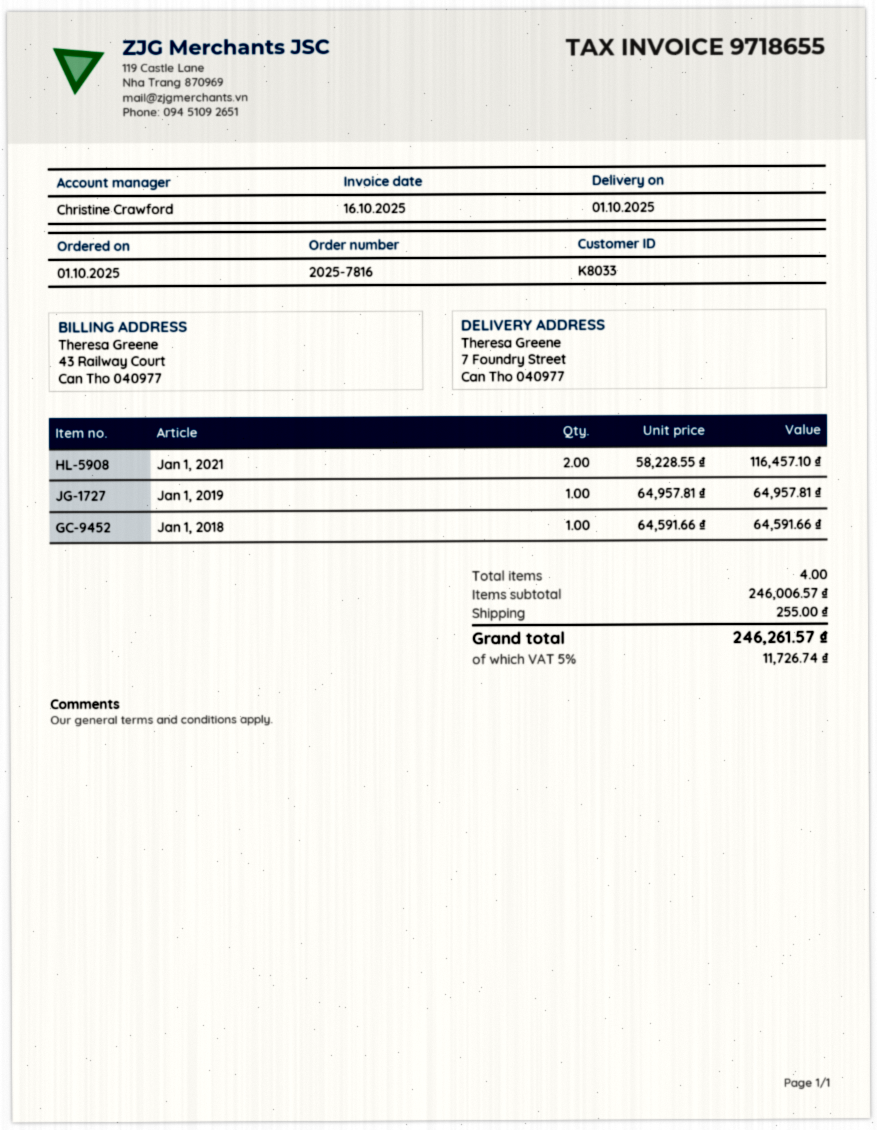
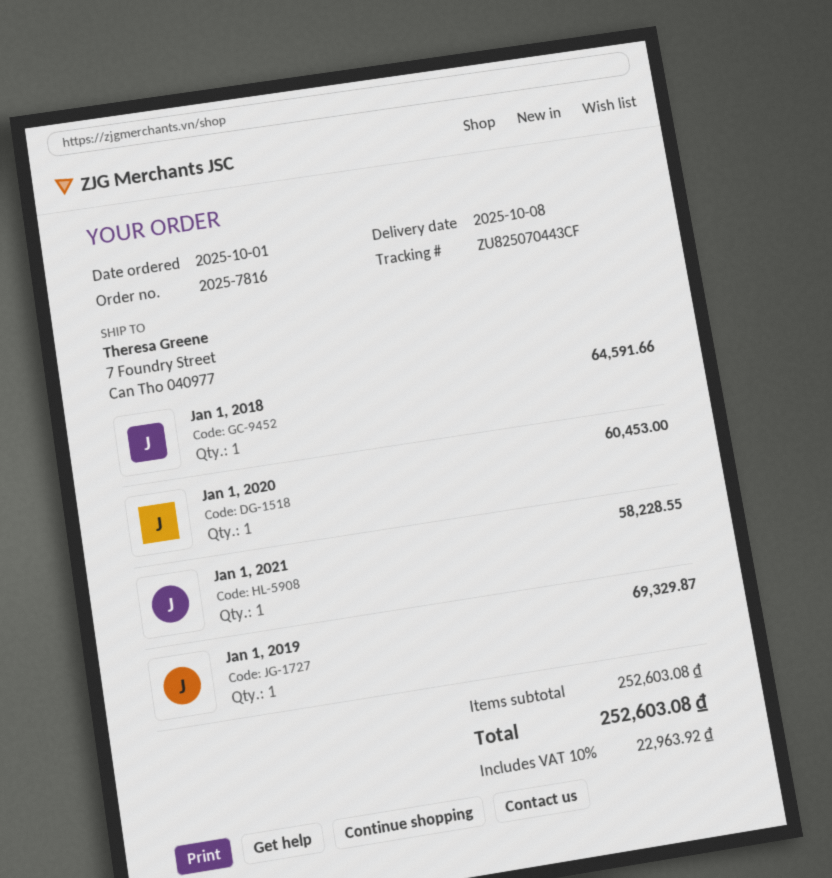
delivery date: 2025-10-01 -> 2025-10-08
Jan 1, 2021: 2 for 116457.10 -> 1 for 58228.55
Jan 1, 2019: 1 for 64957.81 -> 1 for 69329.87
Jan 1, 2020: none -> 1 for 60453.00
subtotal: 246006.57 -> 252603.08
shipping: 255.00 -> none
tax: 5% = 11726.74 -> 10% = 22963.92
total: 246261.57 -> 252603.08

